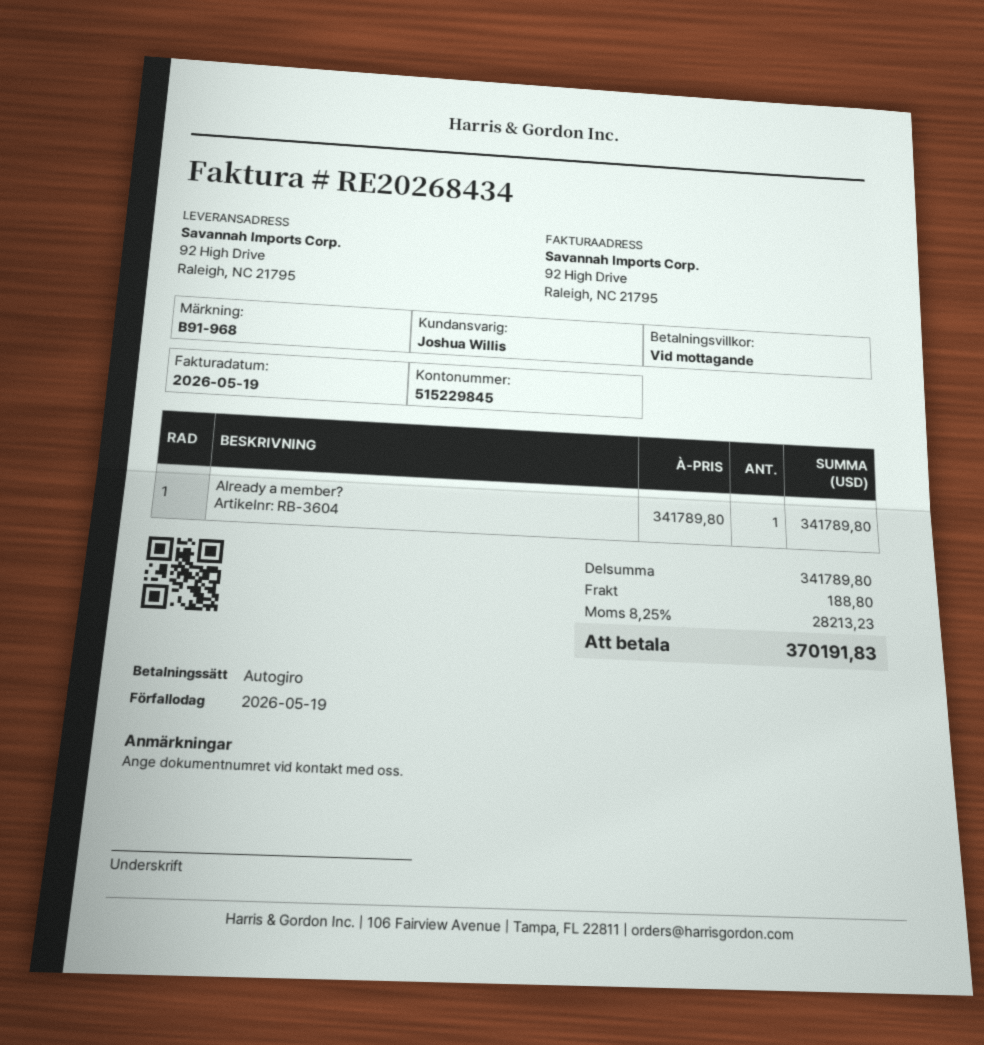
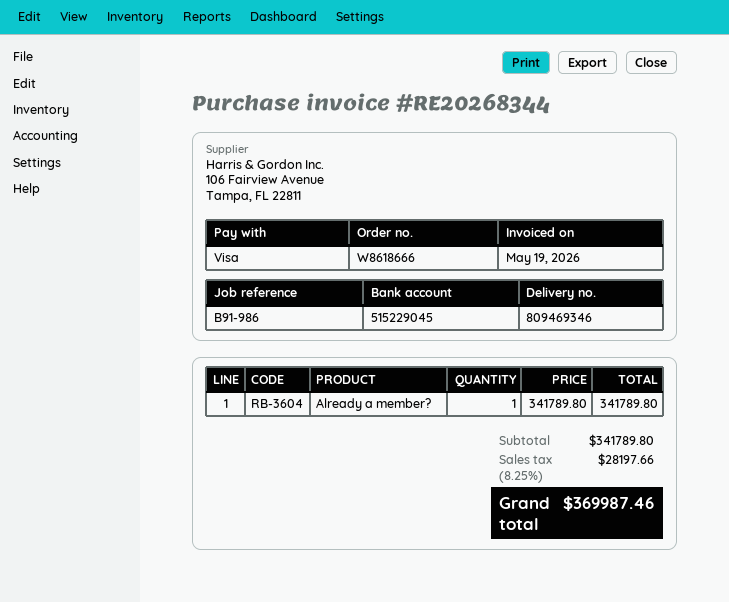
invoice number: RE20268434 -> RE20268344
reference: B91-968 -> B91-986
payment method: direct debit -> Visa
bank account: 515229845 -> 515229045
shipping: 188.80 -> none
tax: 8.25% = 28213.23 -> 8.25% = 28197.66
total: 370191.83 -> 369987.46

